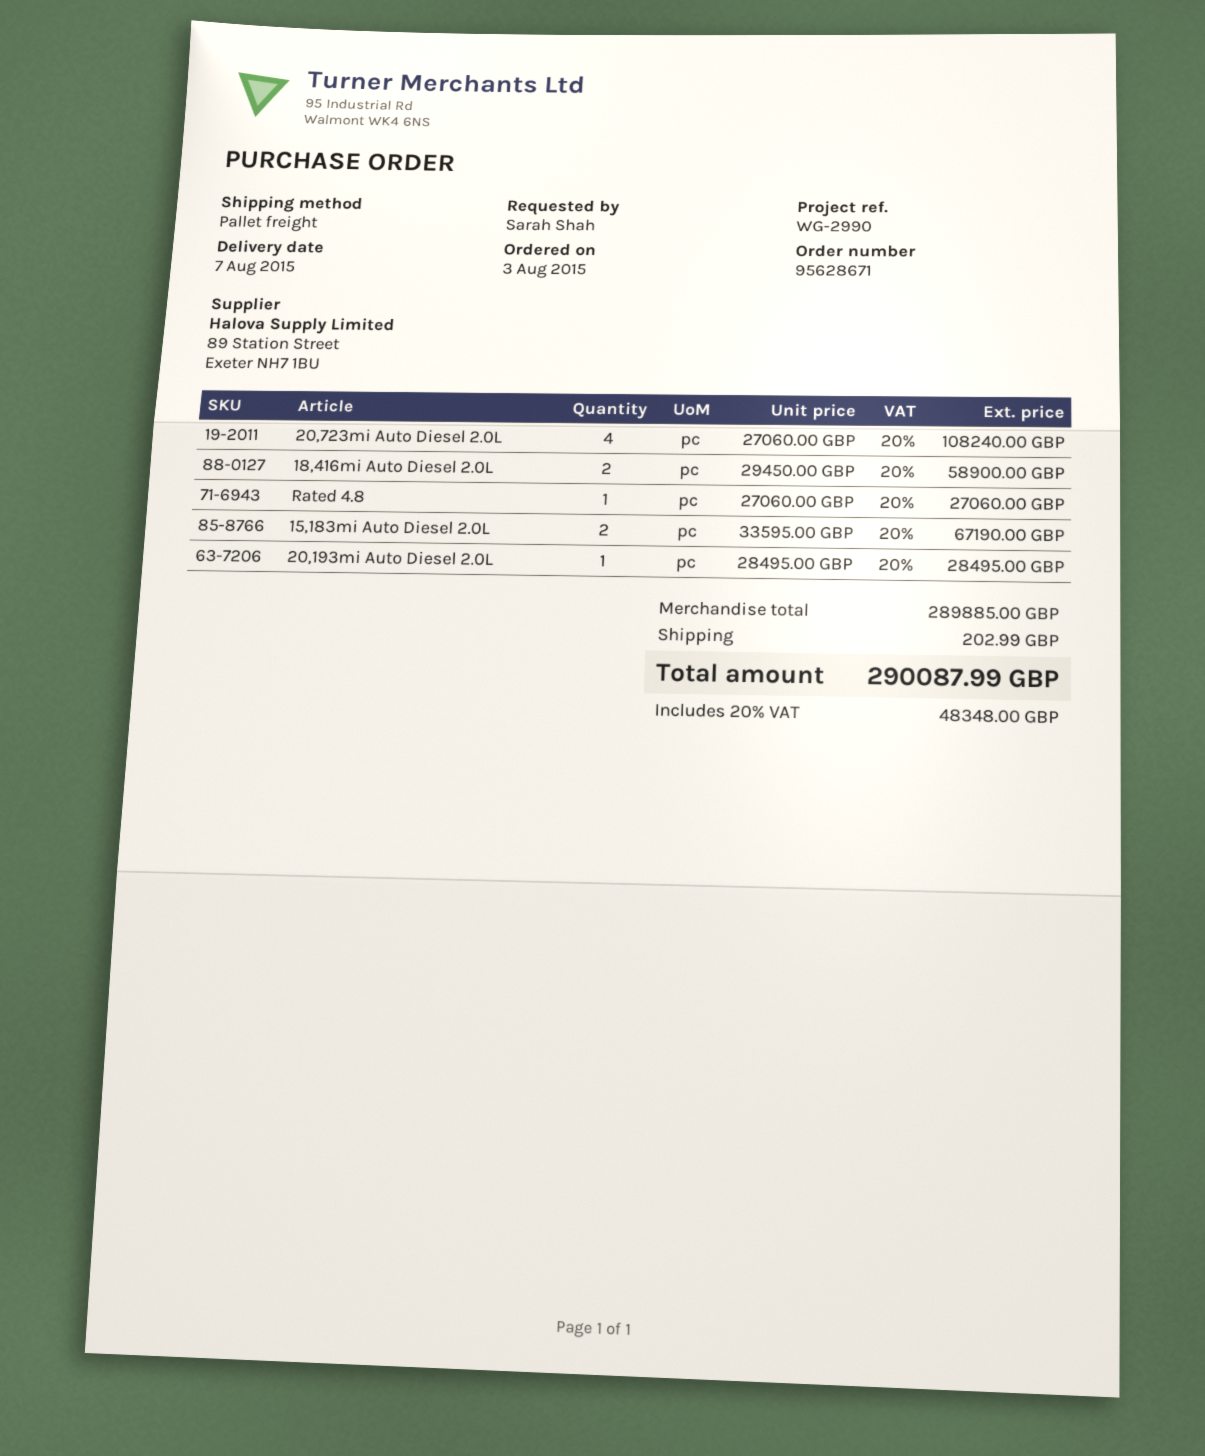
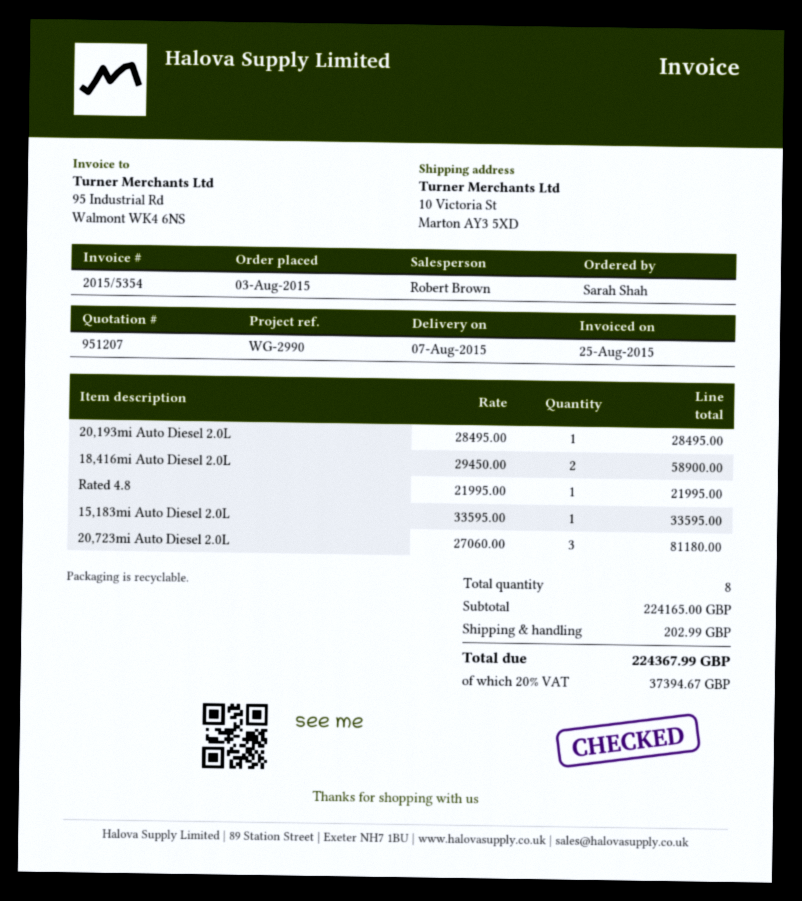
20,723mi Auto Diesel 2.0L: 4 x 27060.00 = 108240.00 -> 3 x 27060.00 = 81180.00
Rated 4.8: 1 x 27060.00 = 27060.00 -> 1 x 21995.00 = 21995.00
15,183mi Auto Diesel 2.0L: 2 x 33595.00 = 67190.00 -> 1 x 33595.00 = 33595.00
subtotal: 289885.00 -> 224165.00
tax: 20% = 48348.00 -> 20% = 37394.67
total: 290087.99 -> 224367.99

